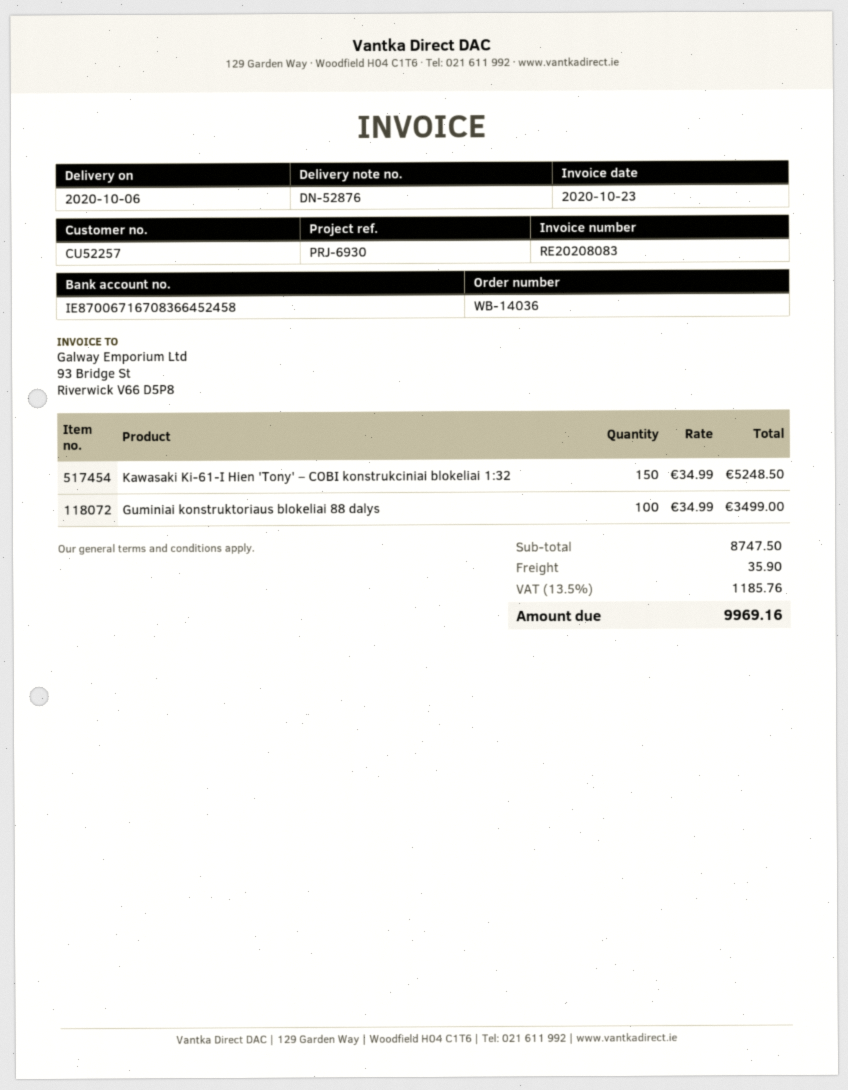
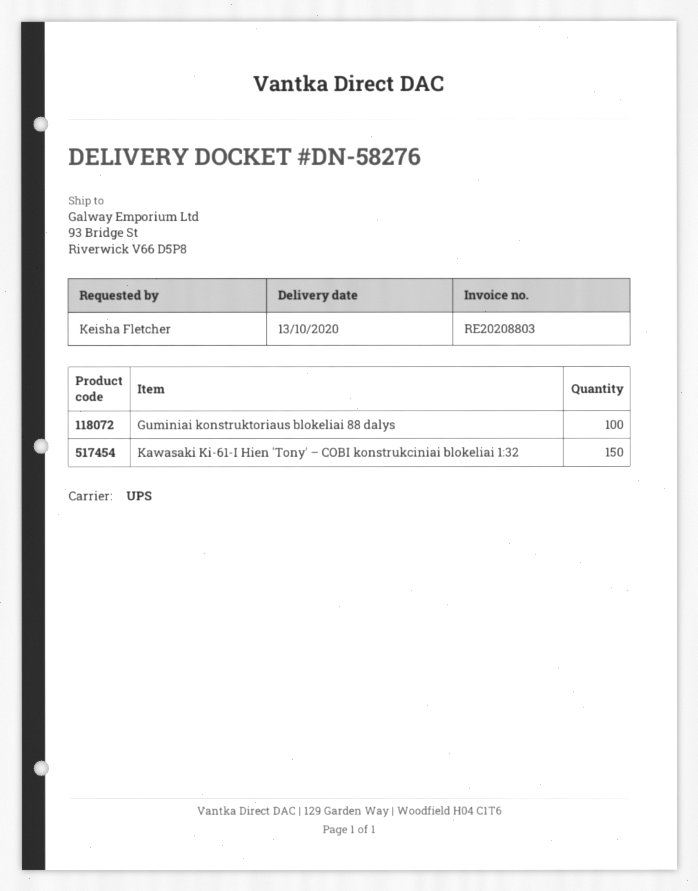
delivery note number: DN-52876 -> DN-58276
delivery date: 2020-10-06 -> 2020-10-13
invoice number: RE20208083 -> RE20208803

